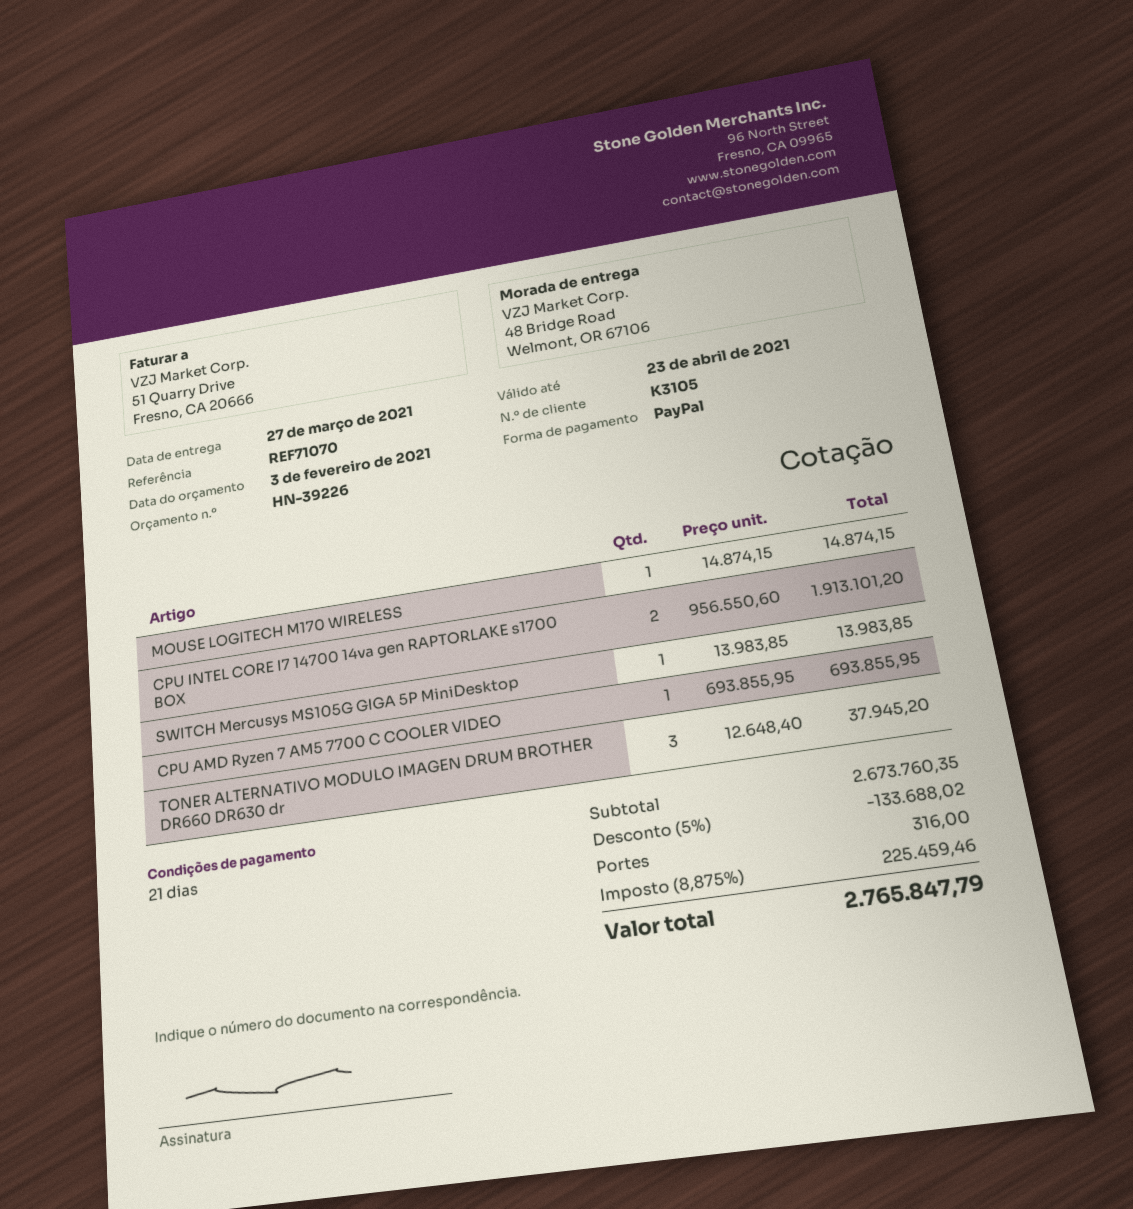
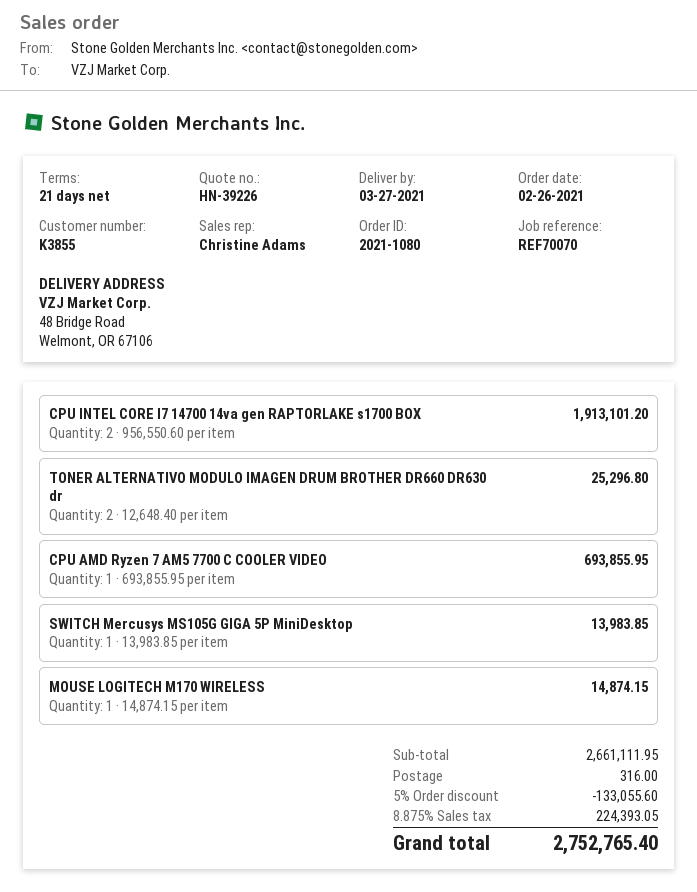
customer number: K3105 -> K3855
reference: REF71070 -> REF70070
TONER ALTERNATIVO MODULO IMAGEN DRUM BROTHER DR660 DR630 dr: 3 x 12648.40 = 37945.20 -> 2 x 12648.40 = 25296.80
subtotal: 2673760.35 -> 2661111.95
discount: 5% = 133688.02 -> 5% = 133055.60
tax: 8.875% = 225459.46 -> 8.875% = 224393.05
total: 2765847.79 -> 2752765.40

